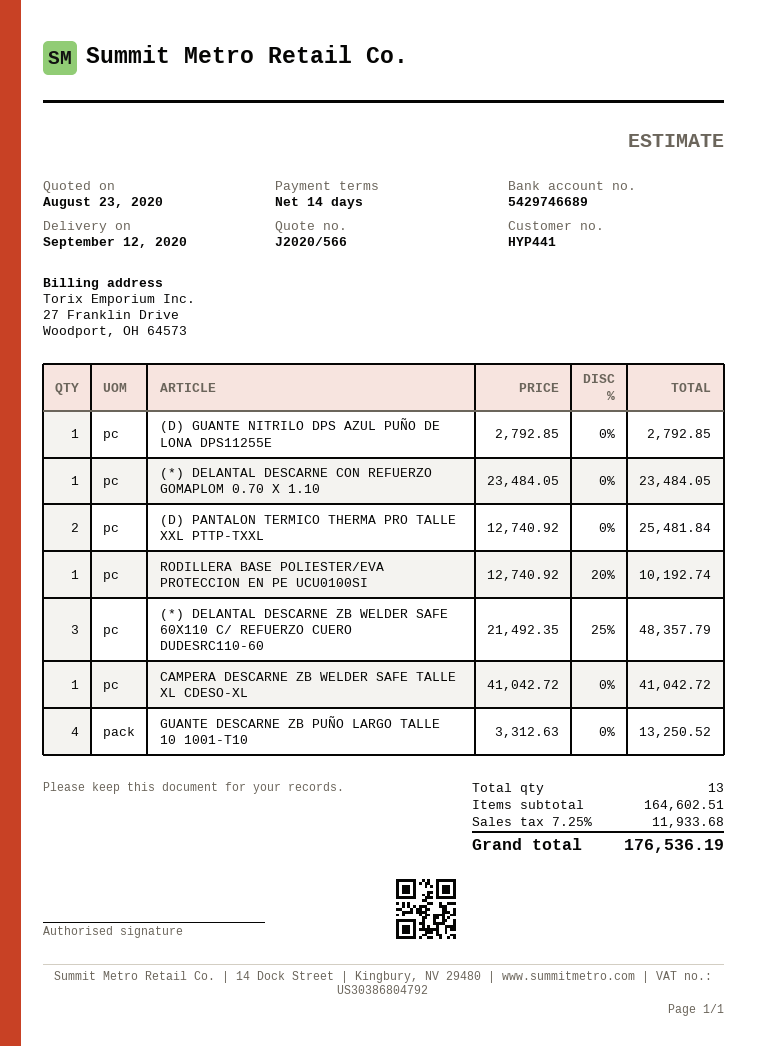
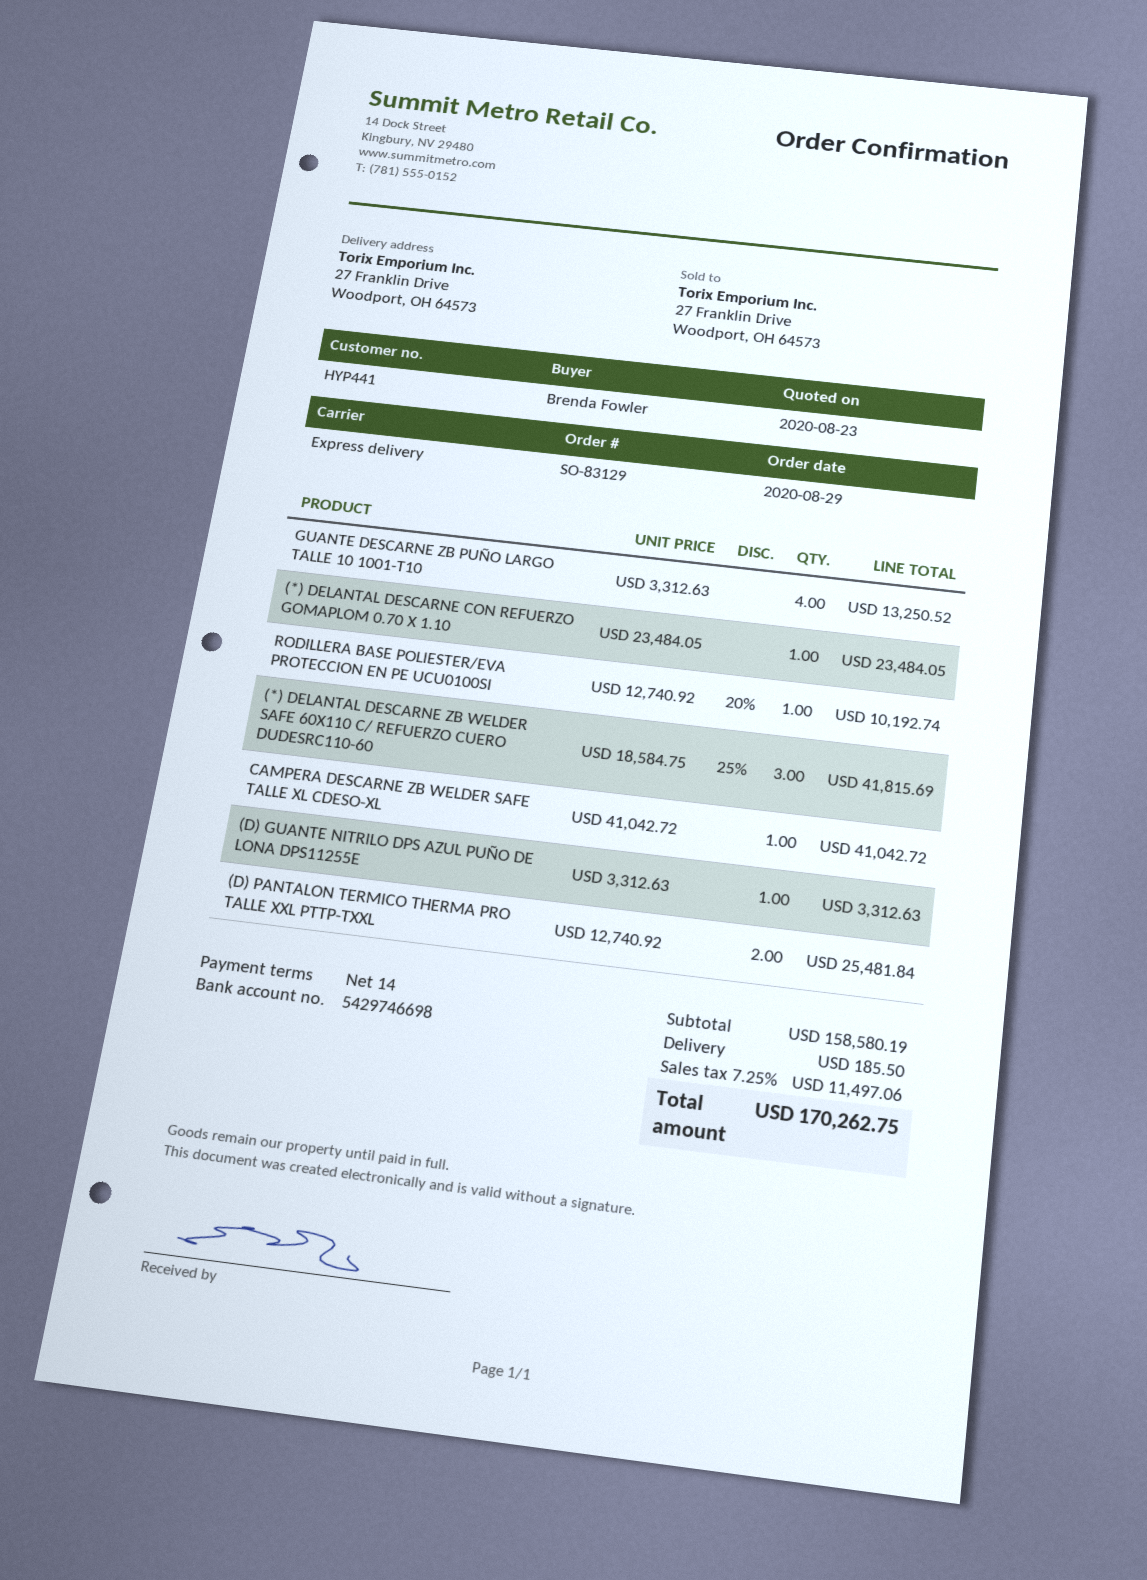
bank account: 5429746689 -> 5429746698
(D) GUANTE NITRILO DPS AZUL PUÑO DE LONA DPS11255E: 1 x 2792.85 = 2792.85 -> 1 x 3312.63 = 3312.63
(*) DELANTAL DESCARNE ZB WELDER SAFE 60X110 C/ REFUERZO CUERO DUDESRC110-60: 3 x 21492.35 - 25% = 48357.79 -> 3 x 18584.75 - 25% = 41815.69
subtotal: 164602.51 -> 158580.19
shipping: none -> 185.50
tax: 7.25% = 11933.68 -> 7.25% = 11497.06
total: 176536.19 -> 170262.75

